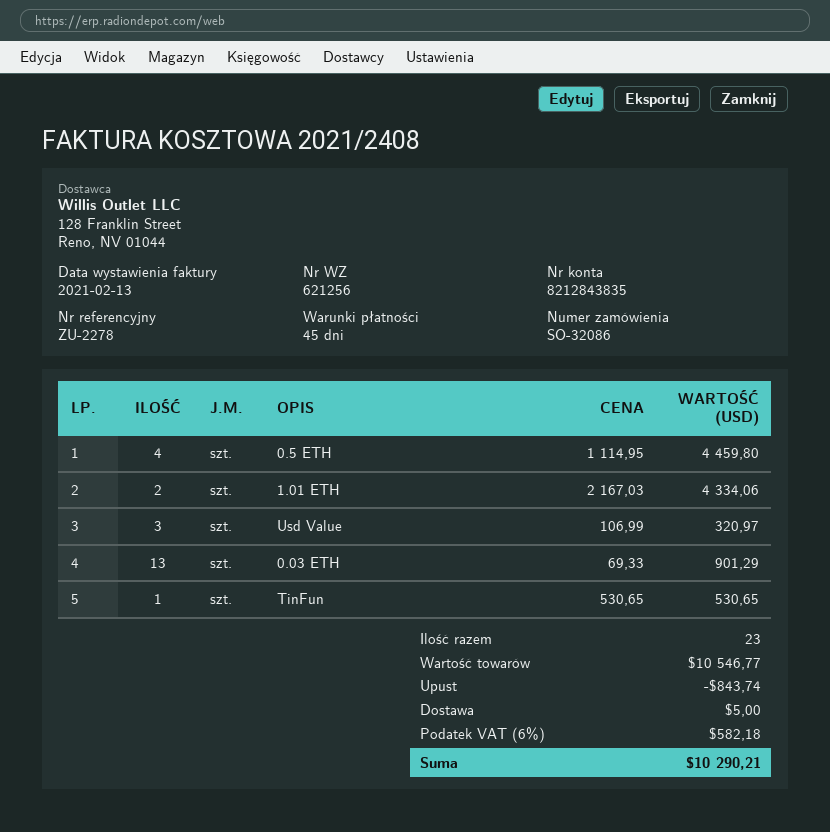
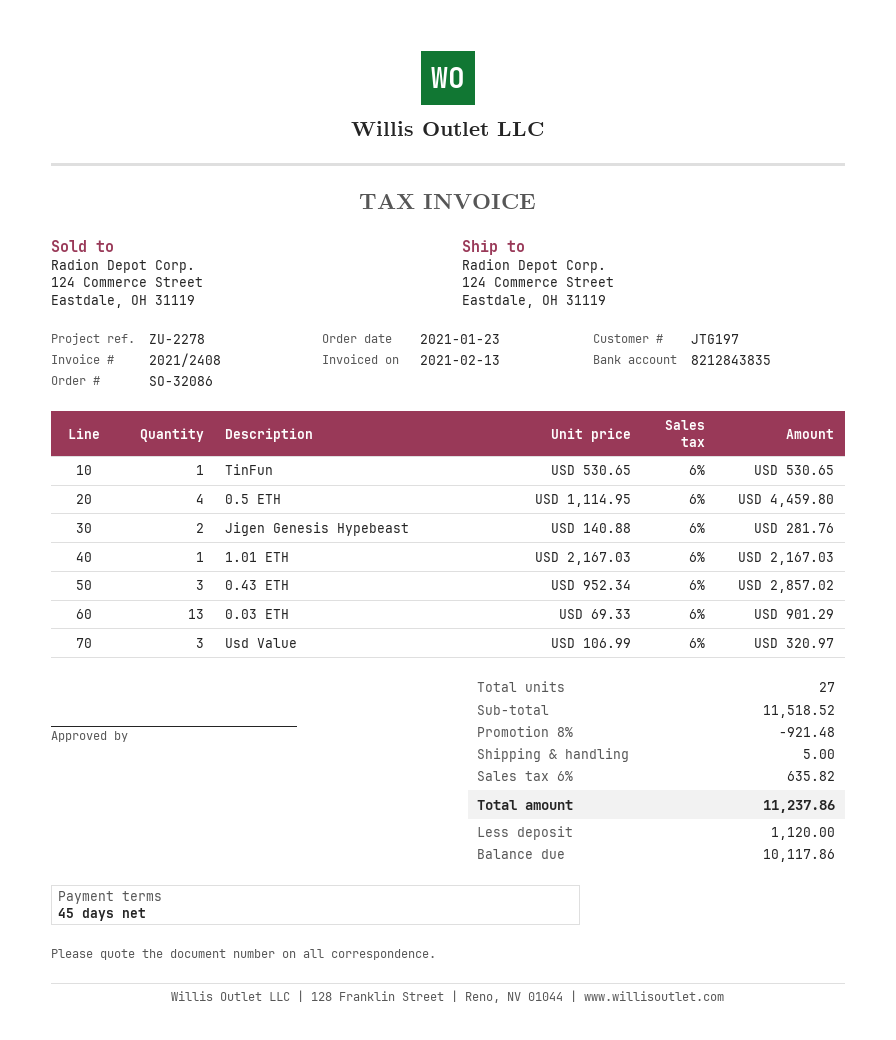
1.01 ETH: 2 x 2167.03 = 4334.06 -> 1 x 2167.03 = 2167.03
Jigen Genesis Hypebeast: none -> 2 x 140.88 = 281.76
0.43 ETH: none -> 3 x 952.34 = 2857.02
total quantity: 23 -> 27
subtotal: 10546.77 -> 11518.52
discount: 843.74 -> 921.48
tax: 6% = 582.18 -> 6% = 635.82
total: 10290.21 -> 11237.86

